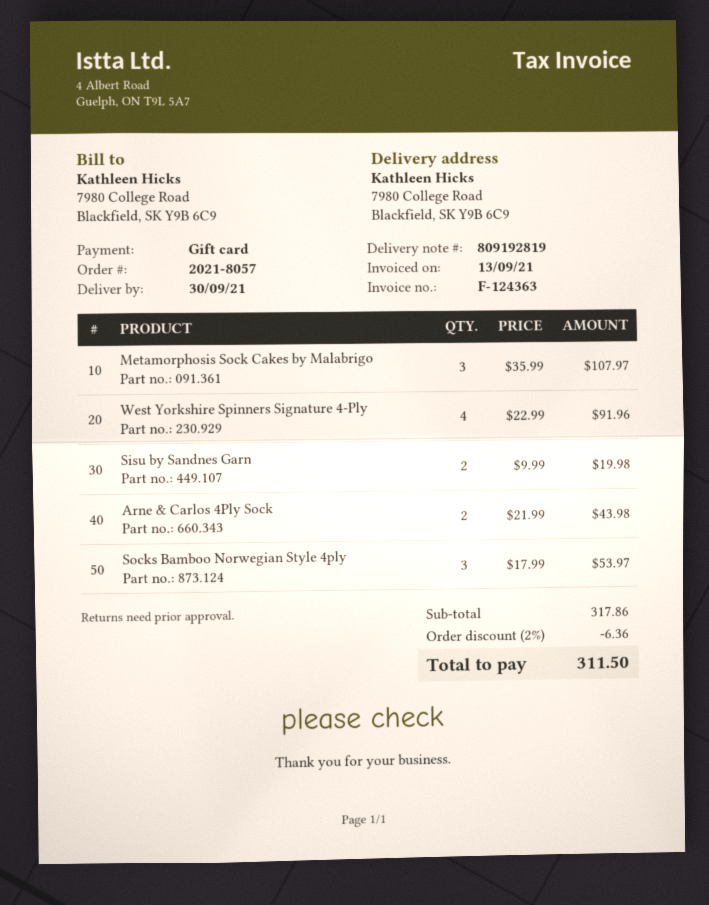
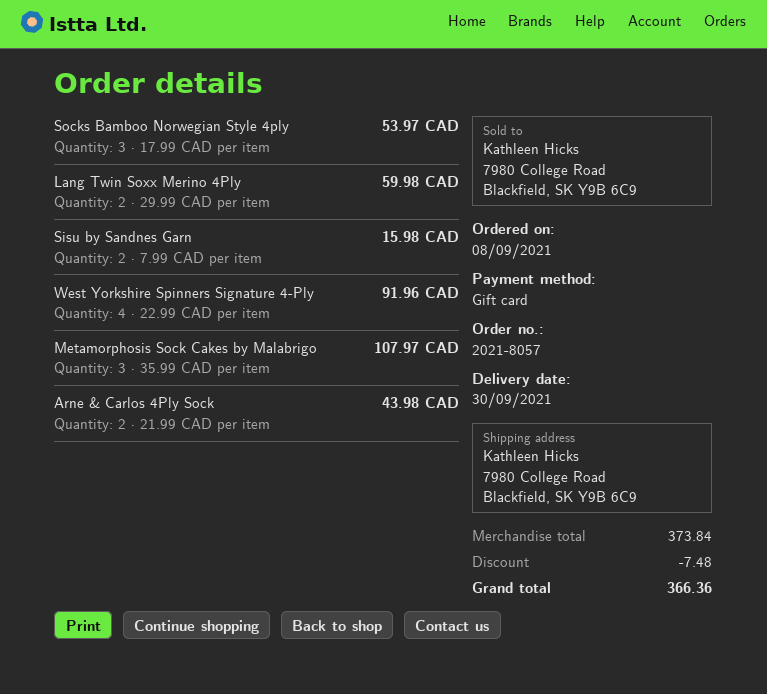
Sisu by Sandnes Garn: 2 x 9.99 = 19.98 -> 2 x 7.99 = 15.98
Lang Twin Soxx Merino 4Ply: none -> 2 x 29.99 = 59.98
subtotal: 317.86 -> 373.84
discount: 6.36 -> 7.48
total: 311.50 -> 366.36

